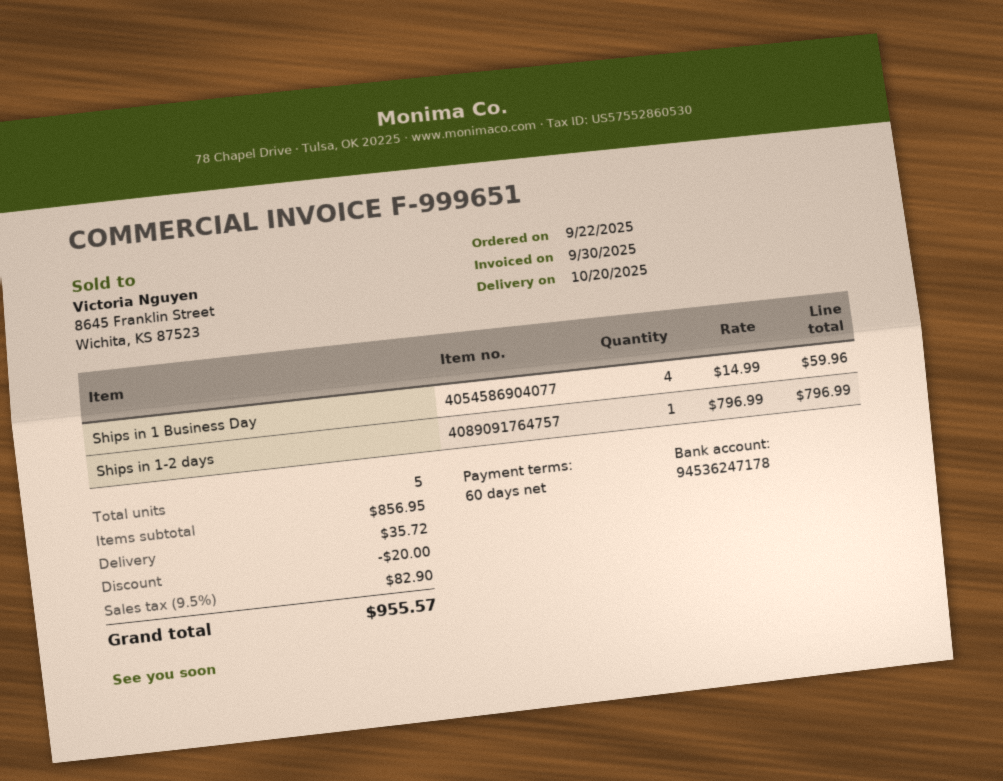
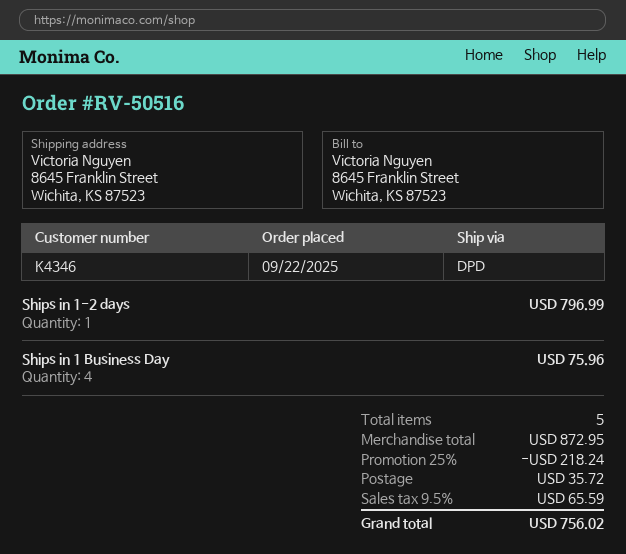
Ships in 1 Business Day: 4 for 59.96 -> 4 for 75.96
subtotal: 856.95 -> 872.95
discount: 20.00 -> 218.24
tax: 9.5% = 82.90 -> 9.5% = 65.59
total: 955.57 -> 756.02

